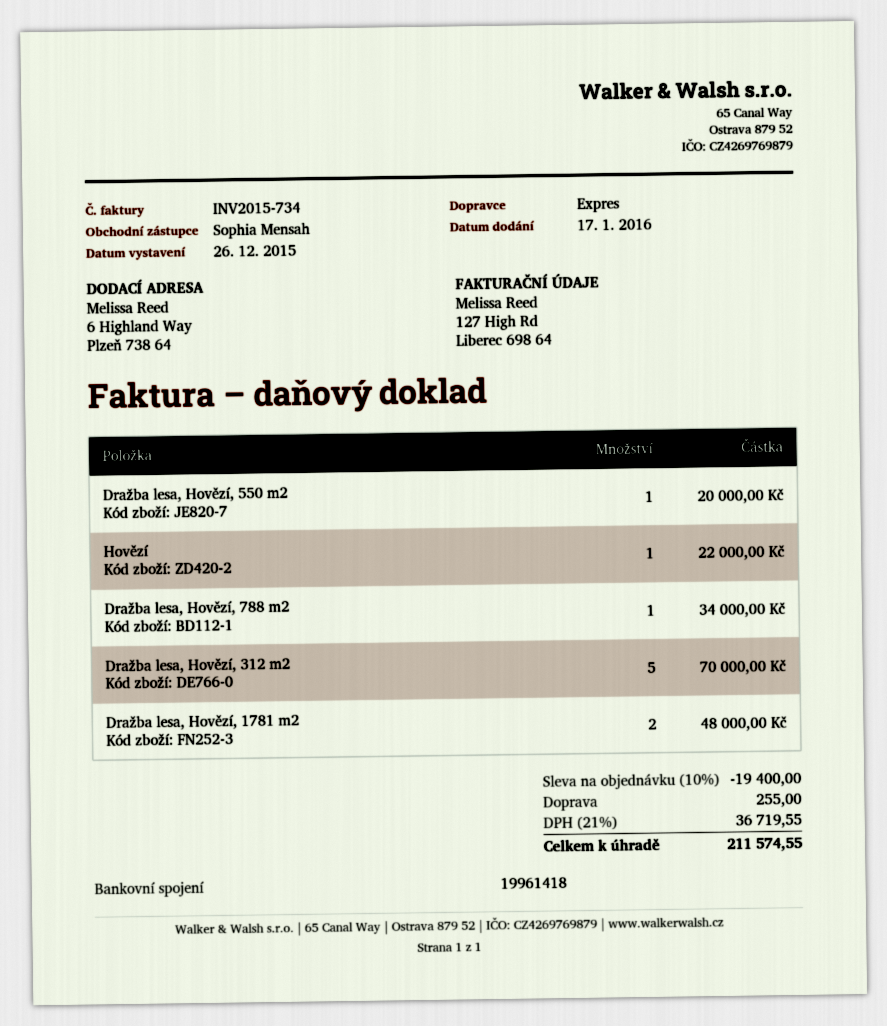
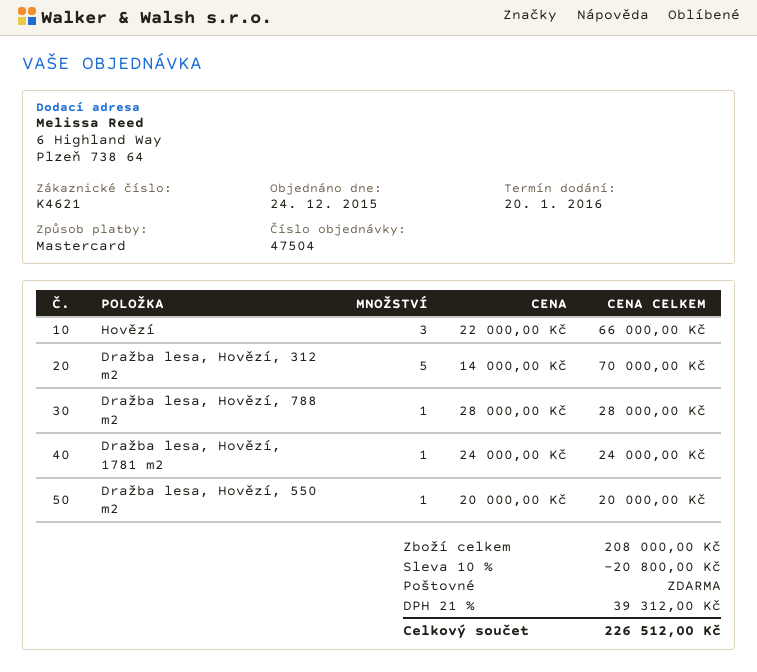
delivery date: 2016-01-17 -> 2016-01-20
Hovězí: 1 for 22000.00 -> 3 for 66000.00
Dražba lesa, Hovězí, 788 m2: 1 for 34000.00 -> 1 for 28000.00
Dražba lesa, Hovězí, 1781 m2: 2 for 48000.00 -> 1 for 24000.00
discount: 10% = 19400.00 -> 10% = 20800.00
shipping: 255.00 -> 0.00
tax: 21% = 36719.55 -> 21% = 39312.00
total: 211574.55 -> 226512.00

